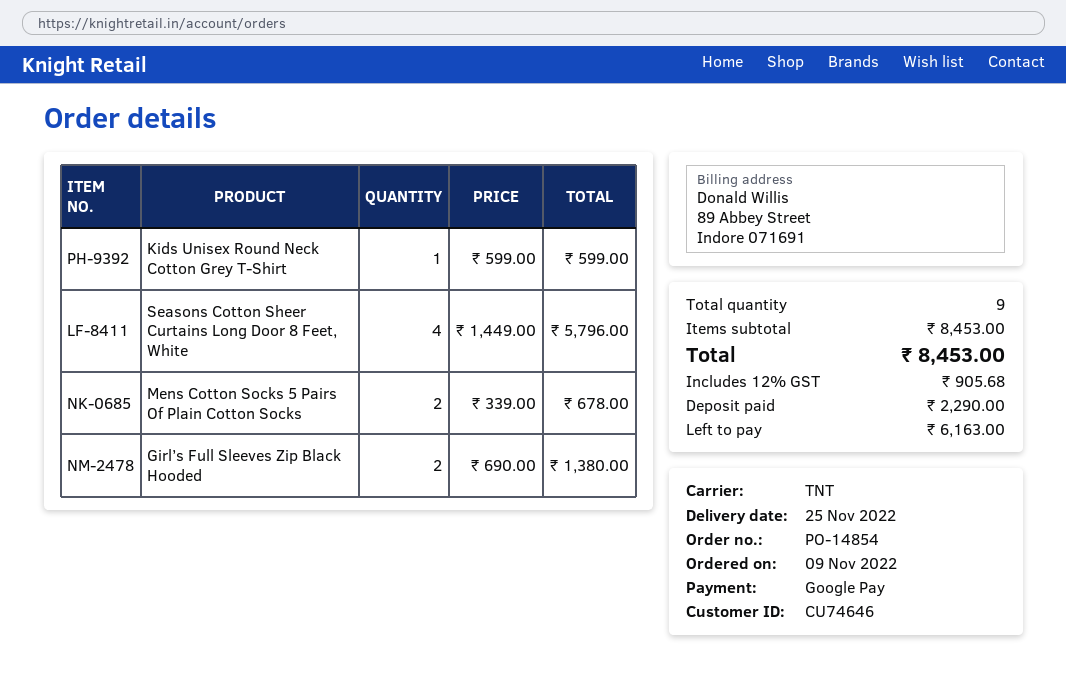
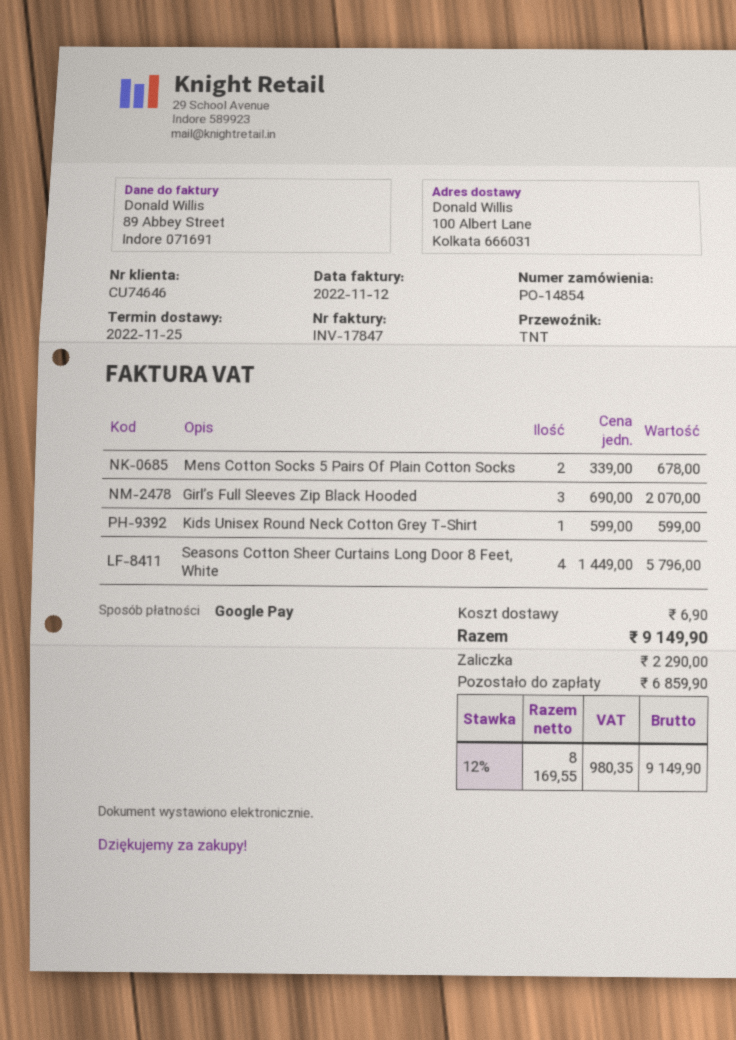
Girl’s Full Sleeves Zip Black Hooded: 2 x 690.00 = 1380.00 -> 3 x 690.00 = 2070.00
shipping: none -> 6.90
tax: 12% = 905.68 -> 12% = 980.35
total: 8453.00 -> 9149.90
balance: 6163.00 -> 6859.90

